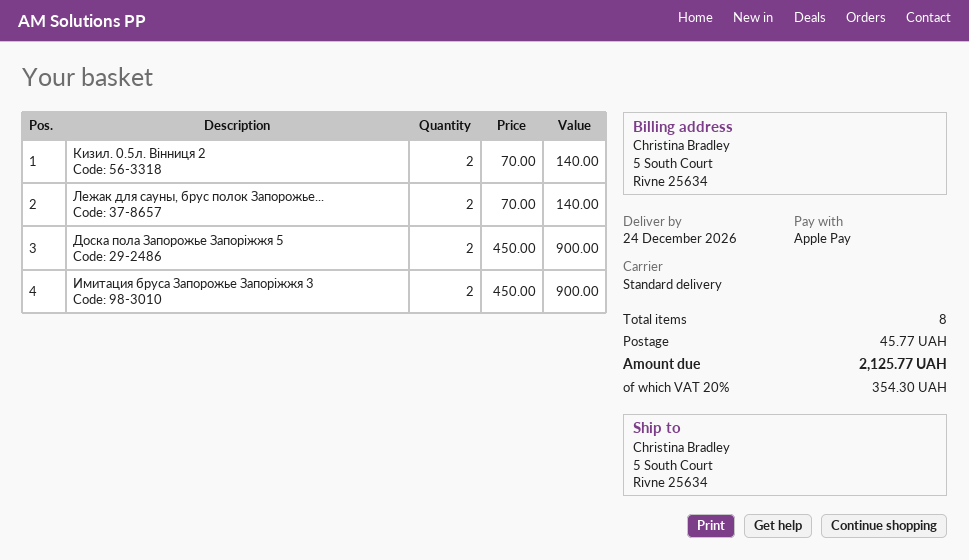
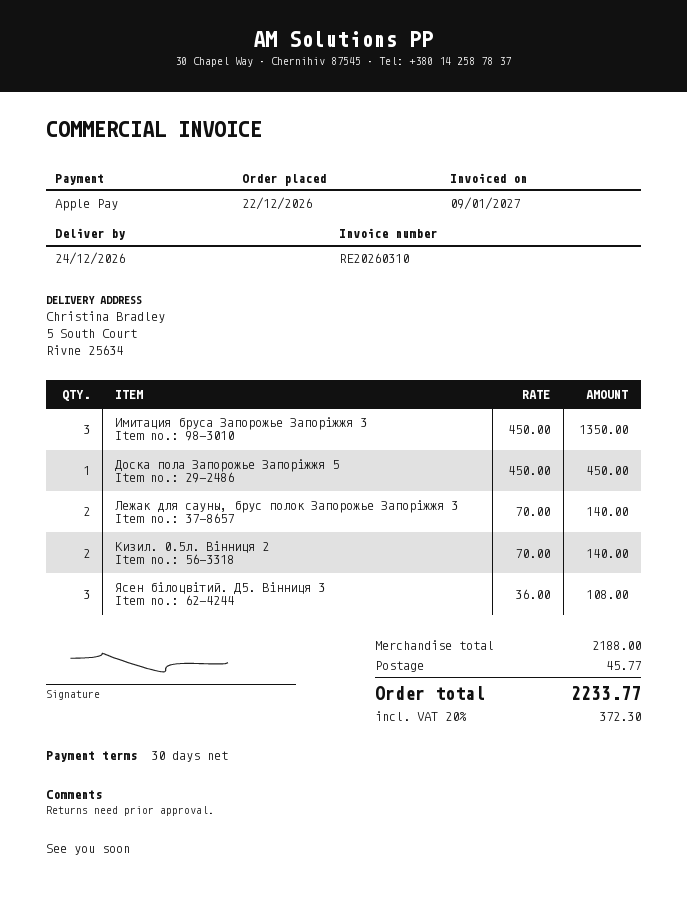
Доска пола Запорожье Запоріжжя 5: 2 x 450.00 = 900.00 -> 1 x 450.00 = 450.00
Имитация бруса Запорожье Запоріжжя 3: 2 x 450.00 = 900.00 -> 3 x 450.00 = 1350.00
Ясен білоцвітий. Д5. Вінниця 3: none -> 3 x 36.00 = 108.00
tax: 20% = 354.30 -> 20% = 372.30
total: 2125.77 -> 2233.77

